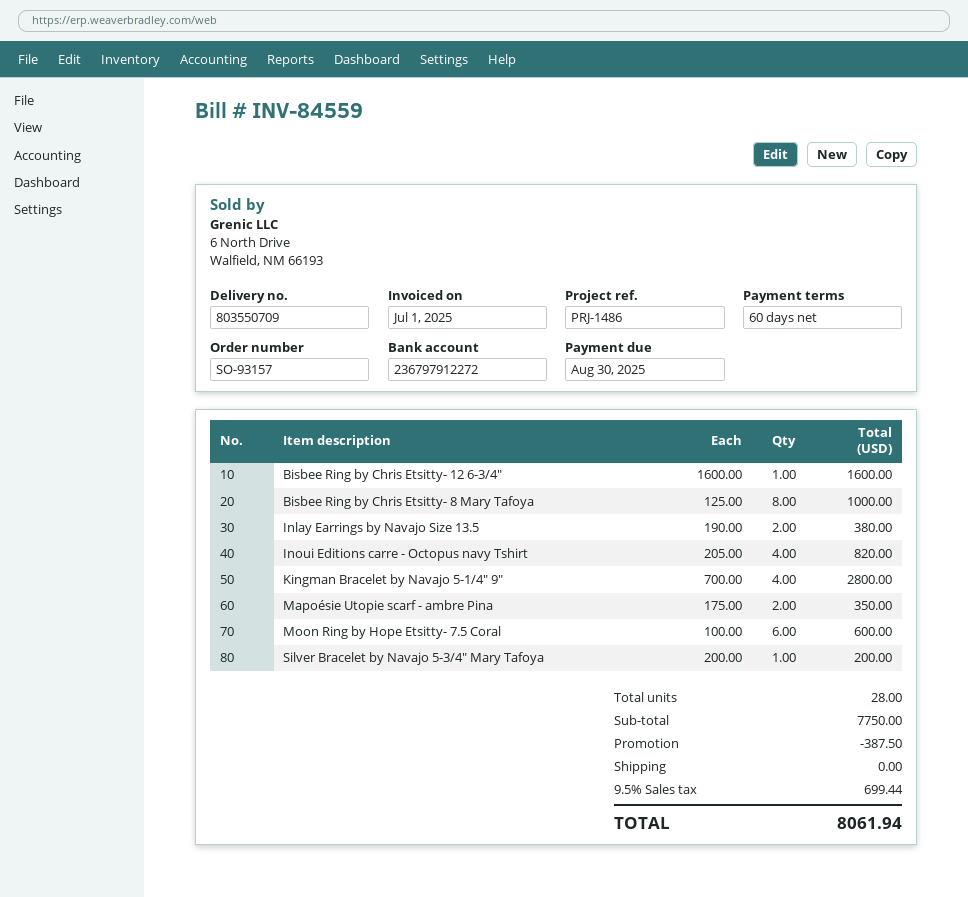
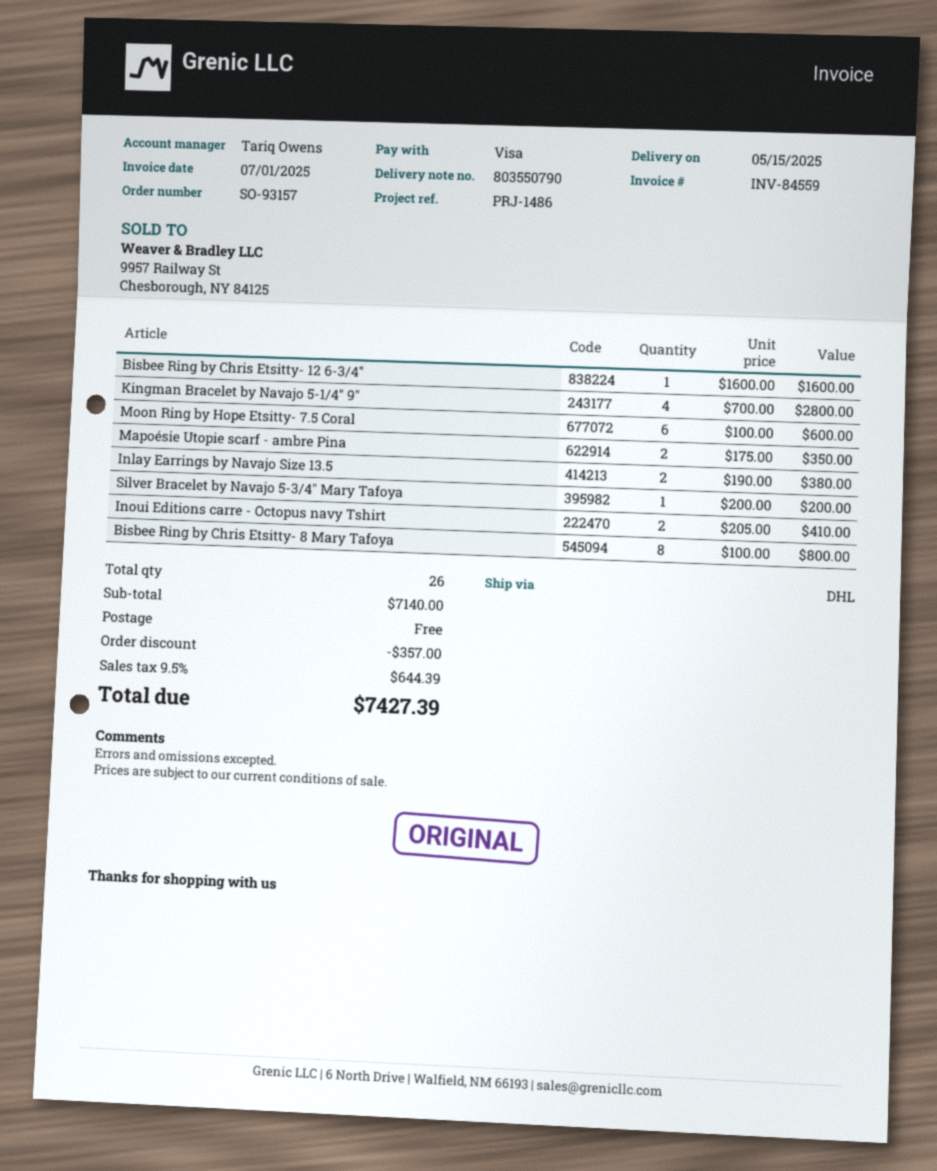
delivery note number: 803550709 -> 803550790
Bisbee Ring by Chris Etsitty- 8 Mary Tafoya: 8 x 125.00 = 1000.00 -> 8 x 100.00 = 800.00
Inoui Editions carre - Octopus navy Tshirt: 4 x 205.00 = 820.00 -> 2 x 205.00 = 410.00
total quantity: 28 -> 26
subtotal: 7750.00 -> 7140.00
discount: 387.50 -> 357.00
tax: 9.5% = 699.44 -> 9.5% = 644.39
total: 8061.94 -> 7427.39

